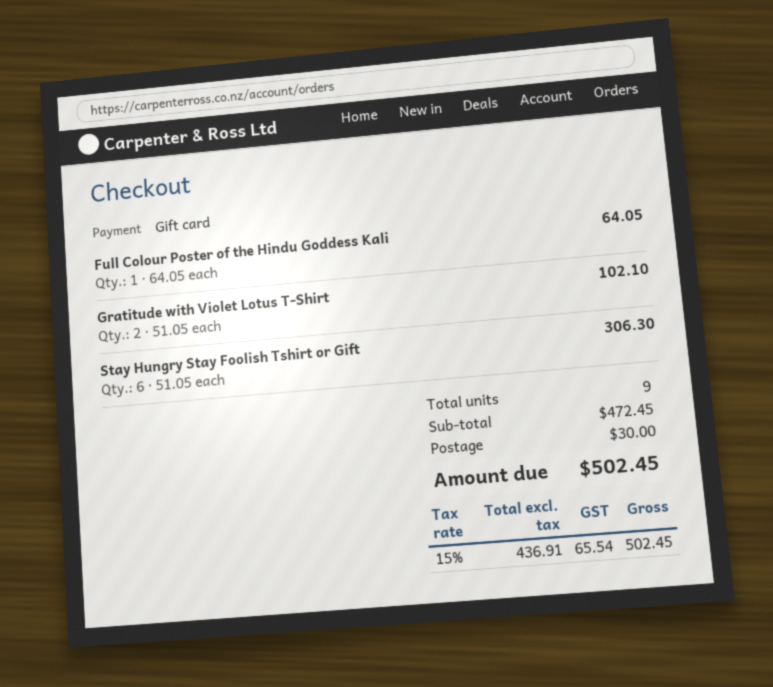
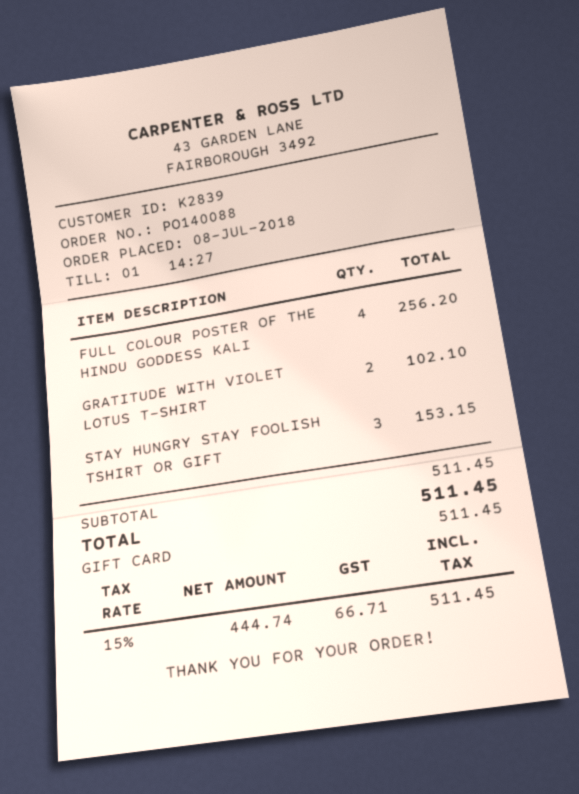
Full Colour Poster of the Hindu Goddess Kali: 1 for 64.05 -> 4 for 256.20
Stay Hungry Stay Foolish Tshirt or Gift: 6 for 306.30 -> 3 for 153.15
subtotal: 472.45 -> 511.45
shipping: 30.00 -> none
net: 436.91 -> 444.74
tax: 15% = 65.54 -> 15% = 66.71
total: 502.45 -> 511.45

